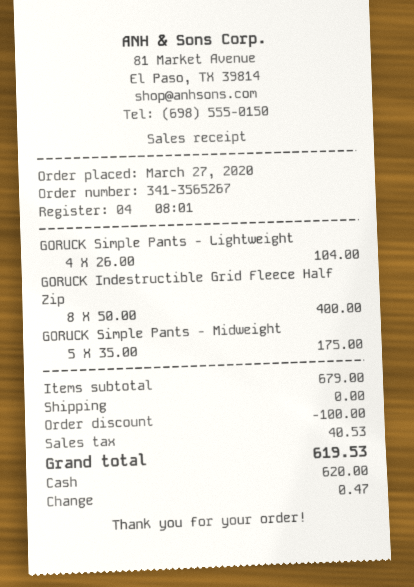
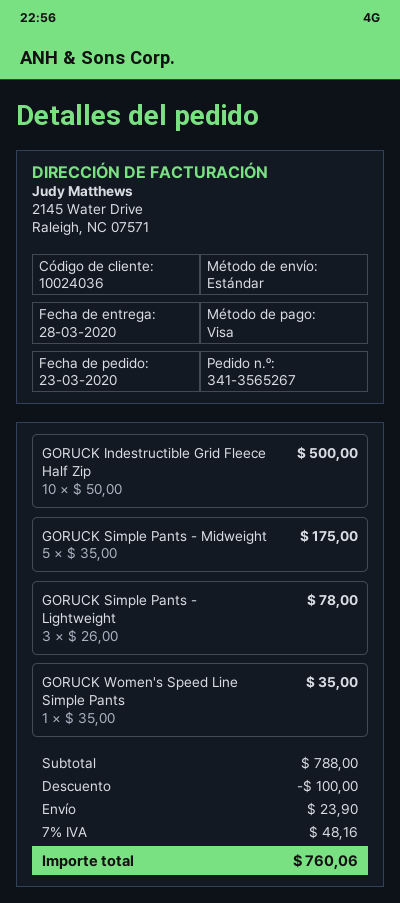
order date: 2020-03-27 -> 2020-03-23
payment method: cash -> Visa
GORUCK Simple Pants - Lightweight: 4 x 26.00 = 104.00 -> 3 x 26.00 = 78.00
GORUCK Indestructible Grid Fleece Half Zip: 8 x 50.00 = 400.00 -> 10 x 50.00 = 500.00
GORUCK Women's Speed Line Simple Pants: none -> 1 x 35.00 = 35.00
subtotal: 679.00 -> 788.00
shipping: 0.00 -> 23.90
tax: 40.53 -> 48.16
total: 619.53 -> 760.06

